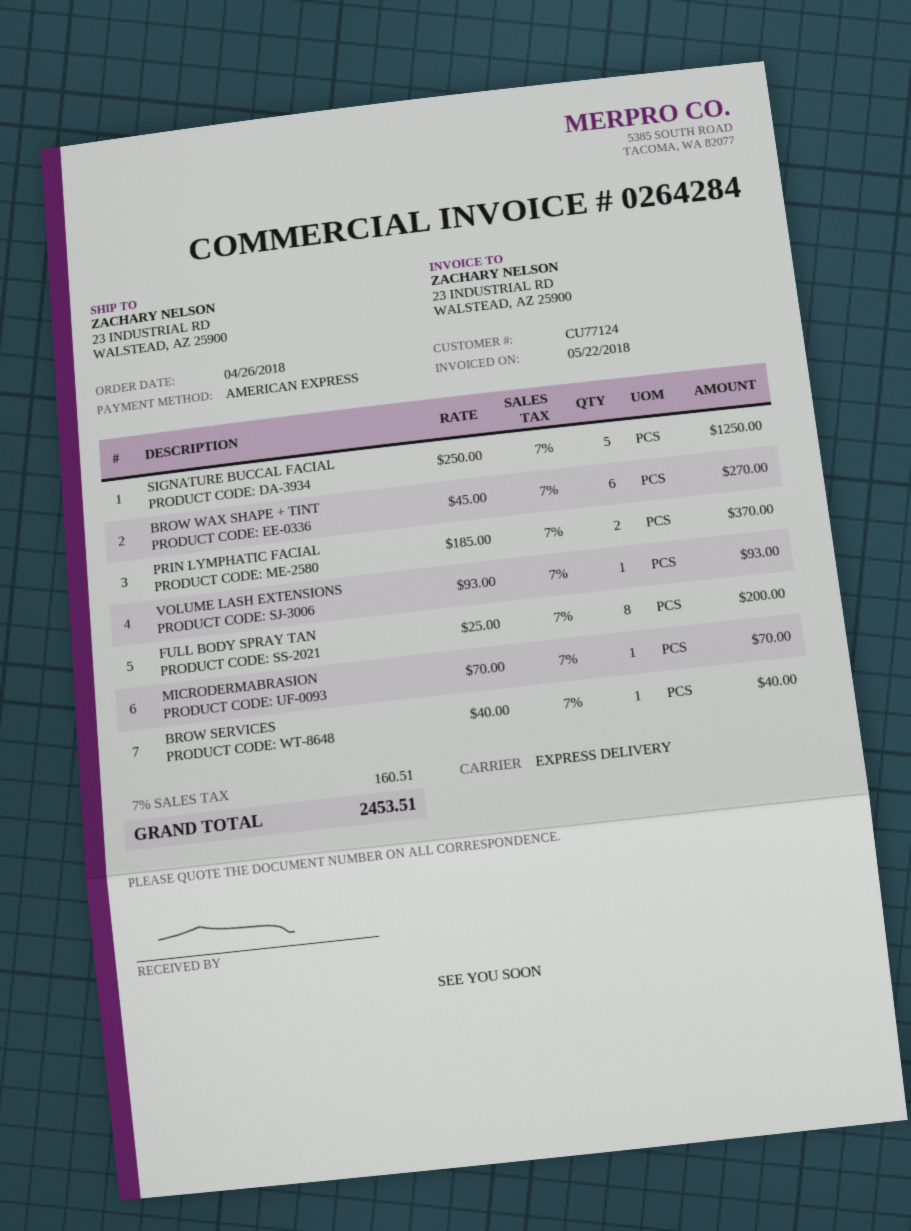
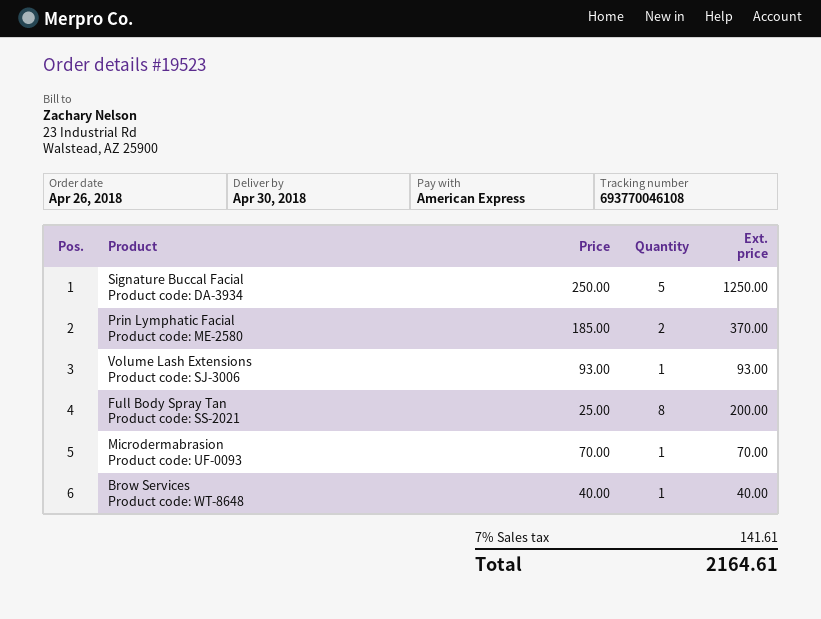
BROW WAX SHAPE + TINT: 6 x 45.00 = 270.00 -> none
tax: 7% = 160.51 -> 7% = 141.61
total: 2453.51 -> 2164.61

